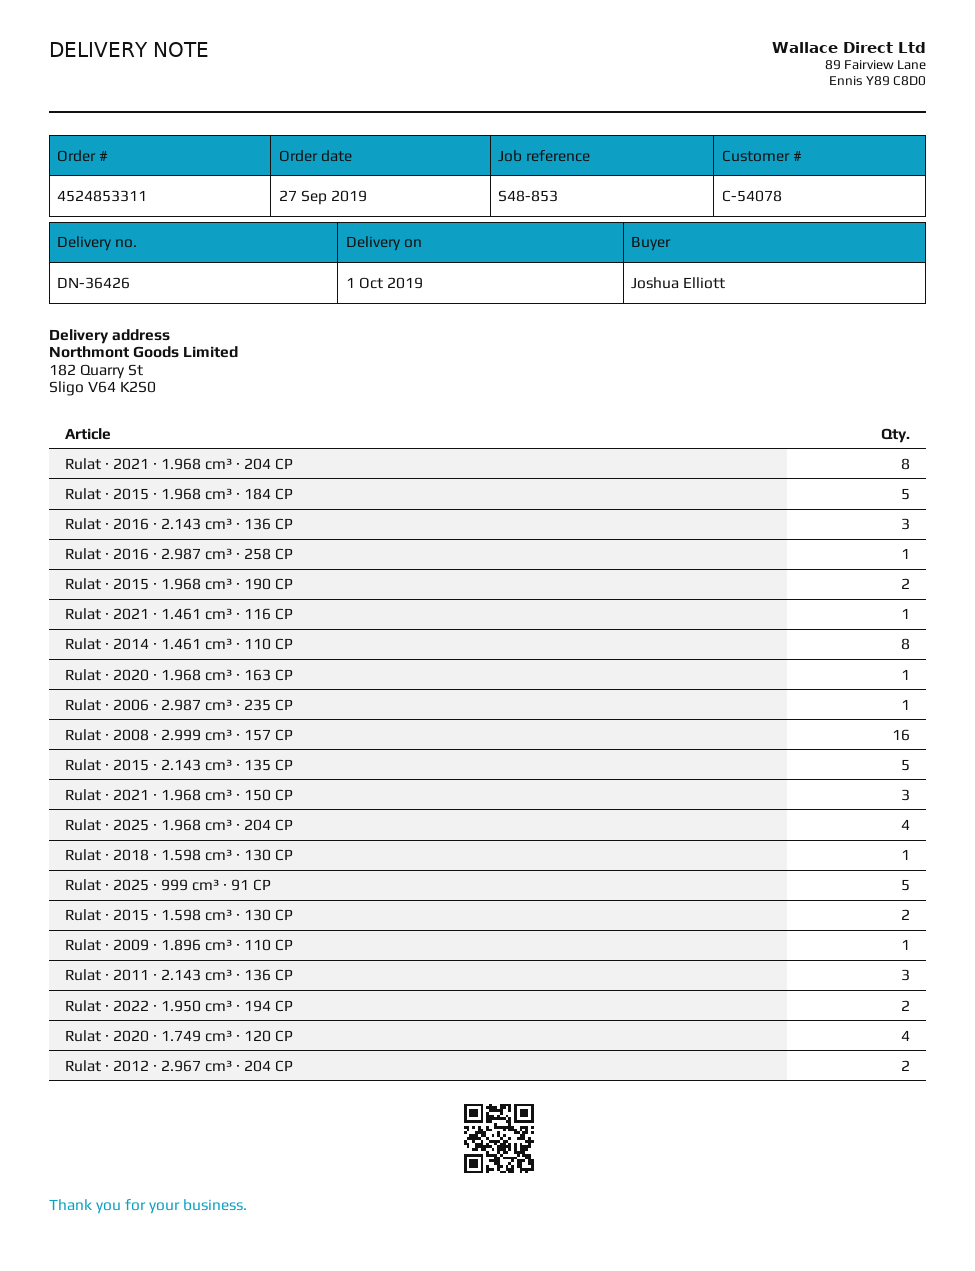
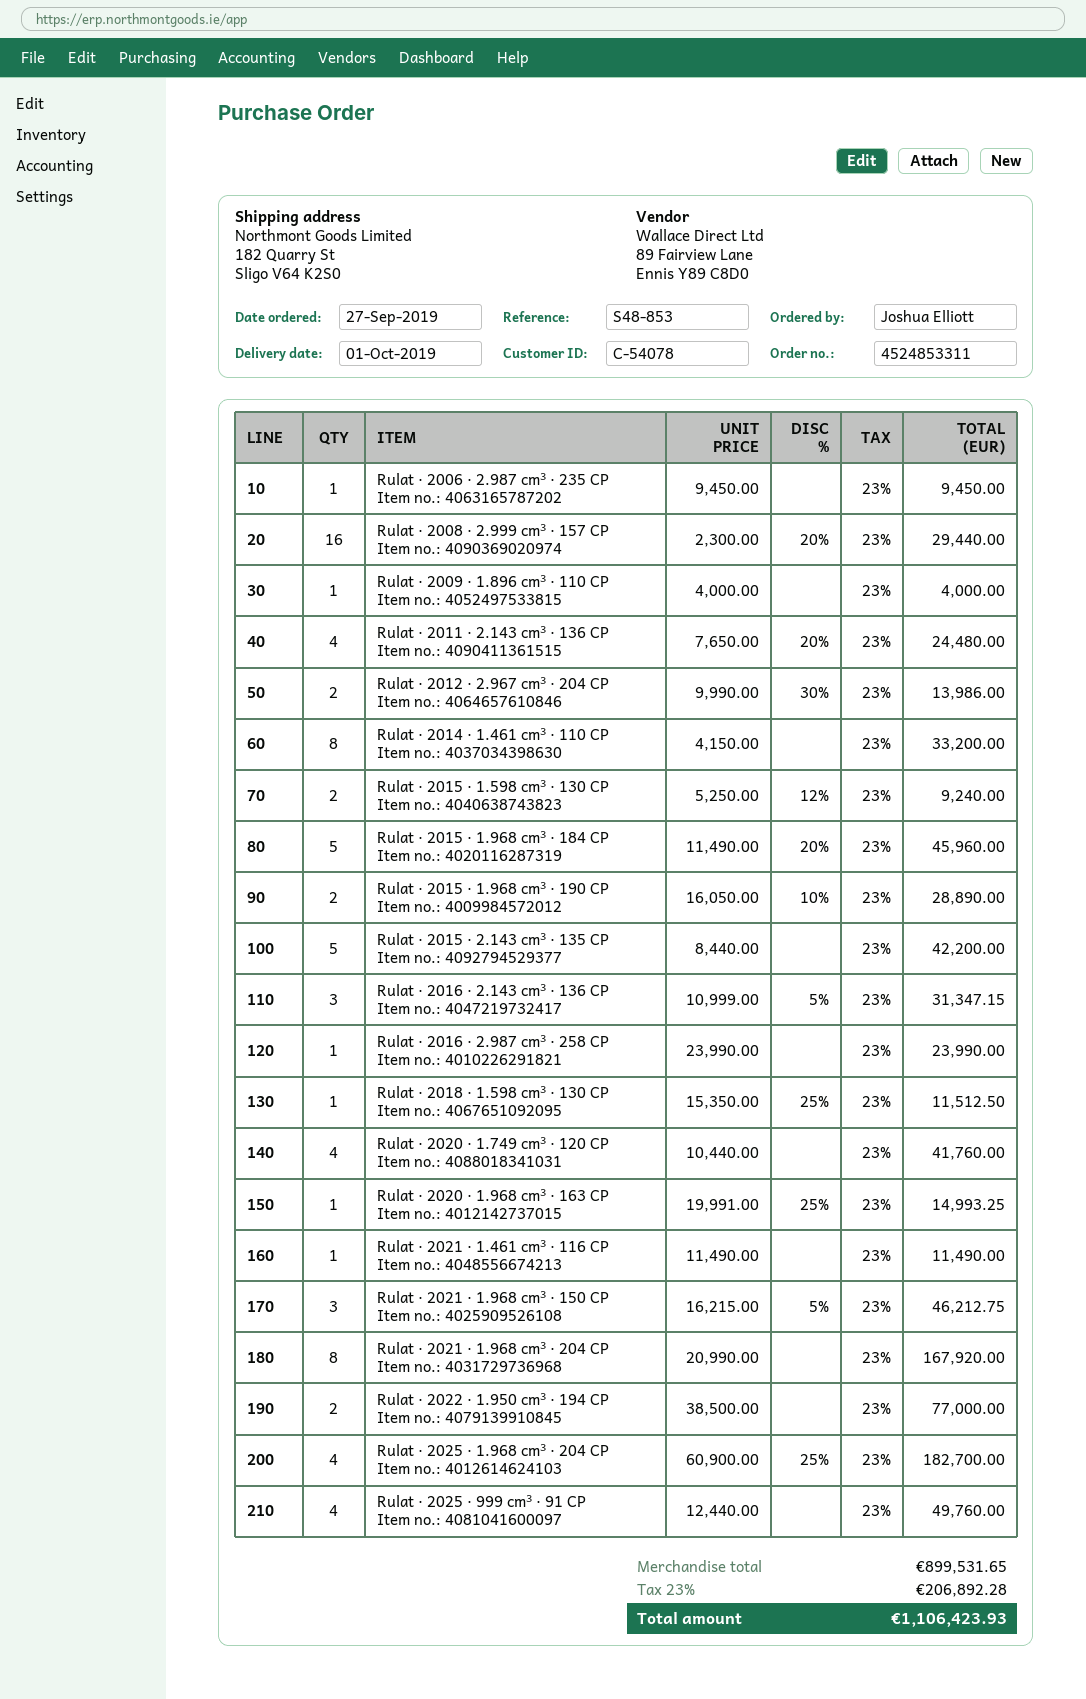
Rulat · 2025 · 999 cm³ · 91 CP: 5 -> 4
Rulat · 2011 · 2.143 cm³ · 136 CP: 3 -> 4

